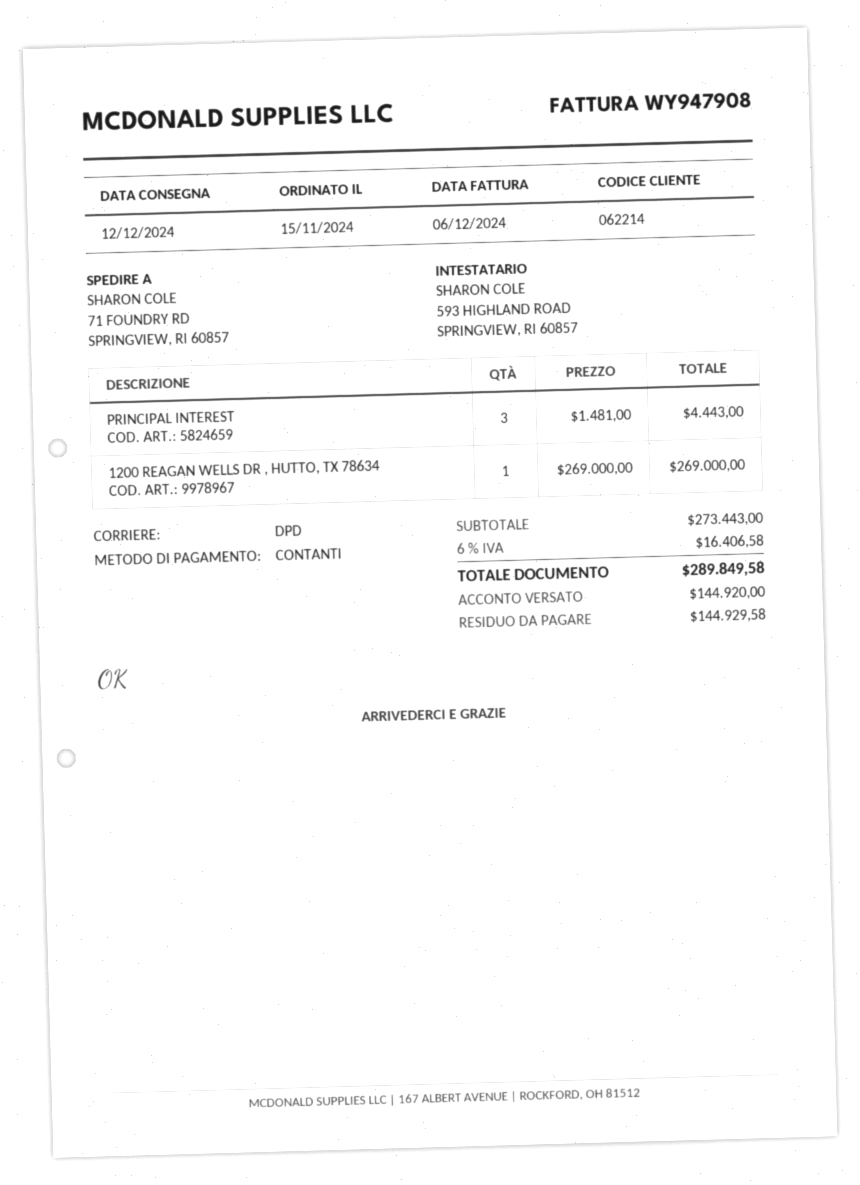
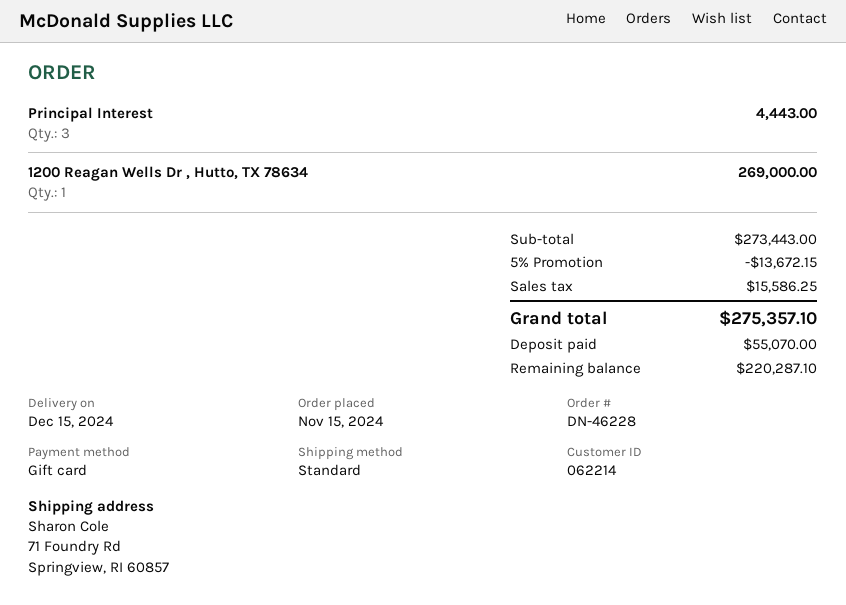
delivery date: 2024-12-12 -> 2024-12-15
payment method: cash -> gift card
shipping method: DPD -> standard
discount: none -> 5% = 13672.15
tax: 16406.58 -> 15586.25
total: 289849.58 -> 275357.10
deposit: 144920.00 -> 55070.00
balance: 144929.58 -> 220287.10

